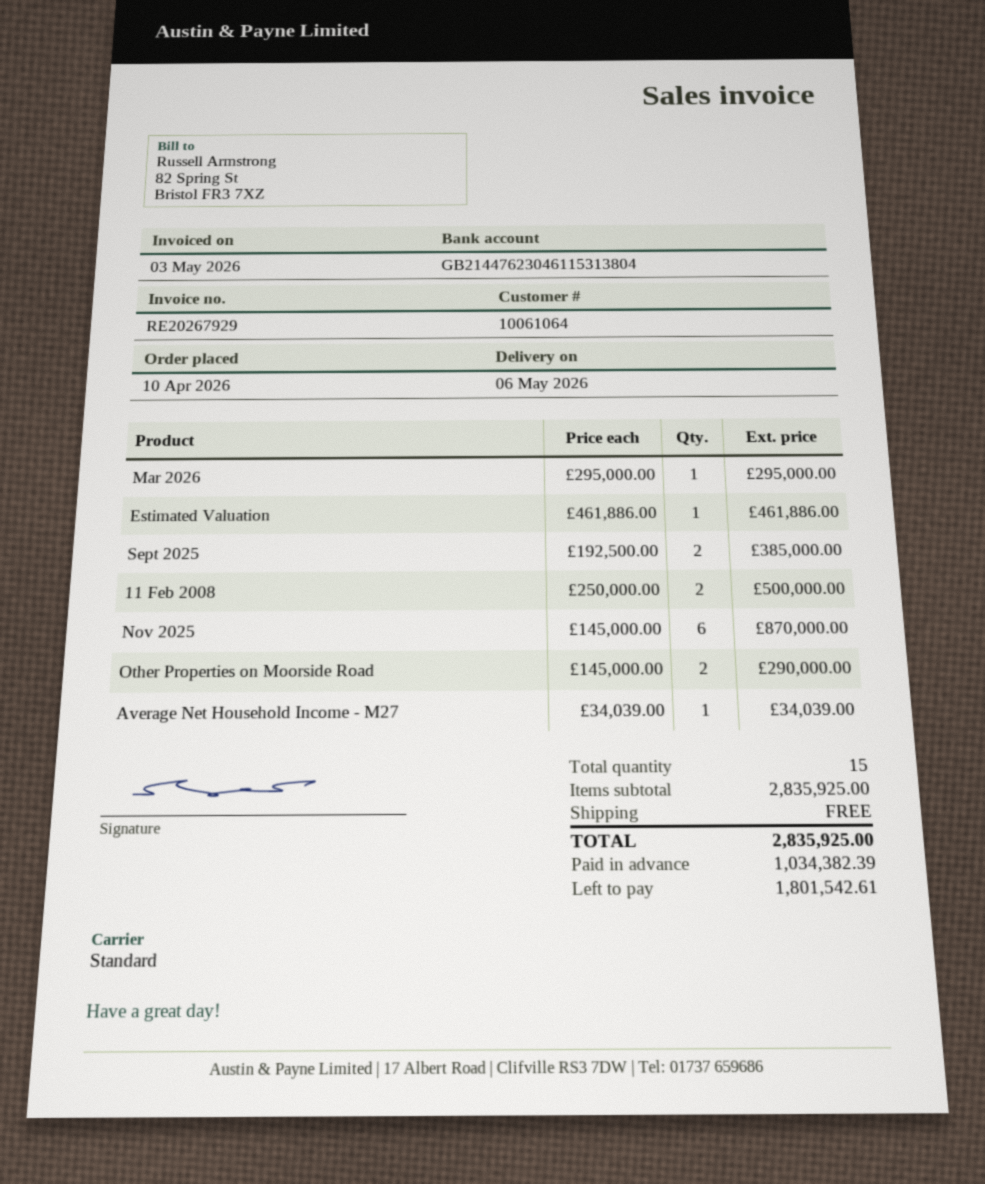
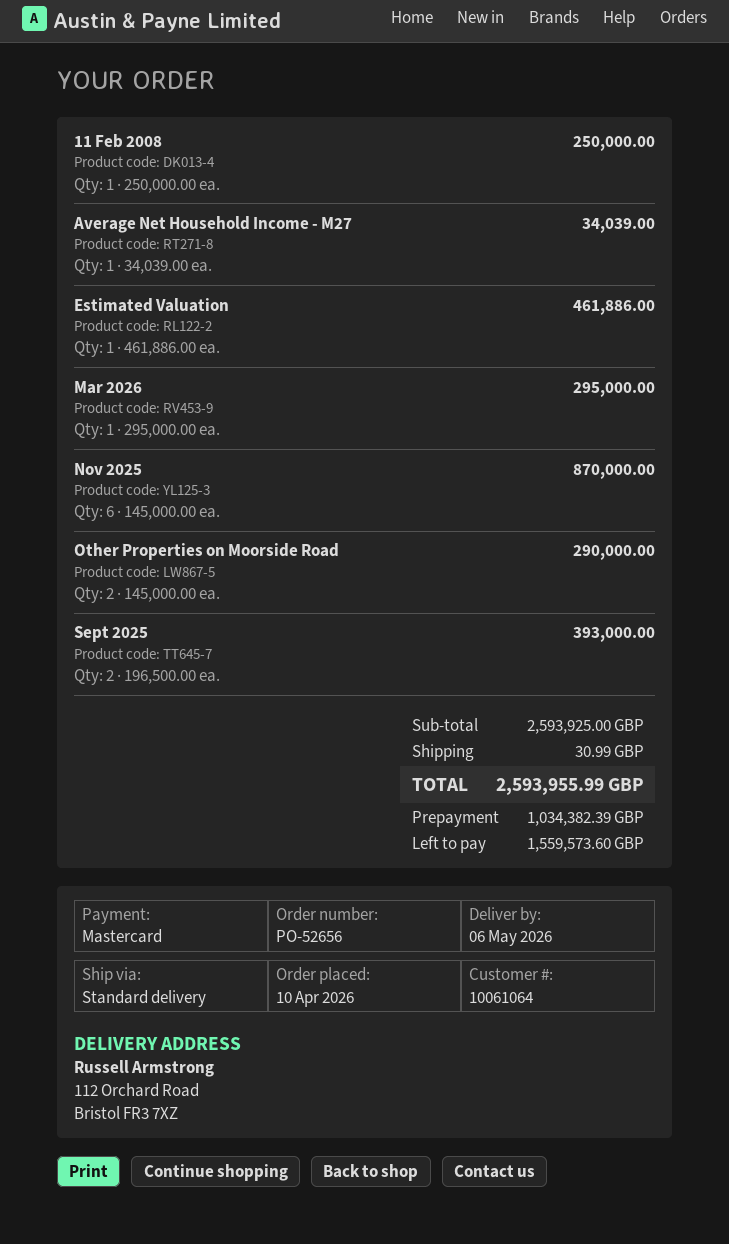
Sept 2025: 2 x 192500.00 = 385000.00 -> 2 x 196500.00 = 393000.00
11 Feb 2008: 2 x 250000.00 = 500000.00 -> 1 x 250000.00 = 250000.00
subtotal: 2835925.00 -> 2593925.00
shipping: 0.00 -> 30.99
total: 2835925.00 -> 2593955.99
balance: 1801542.61 -> 1559573.60

